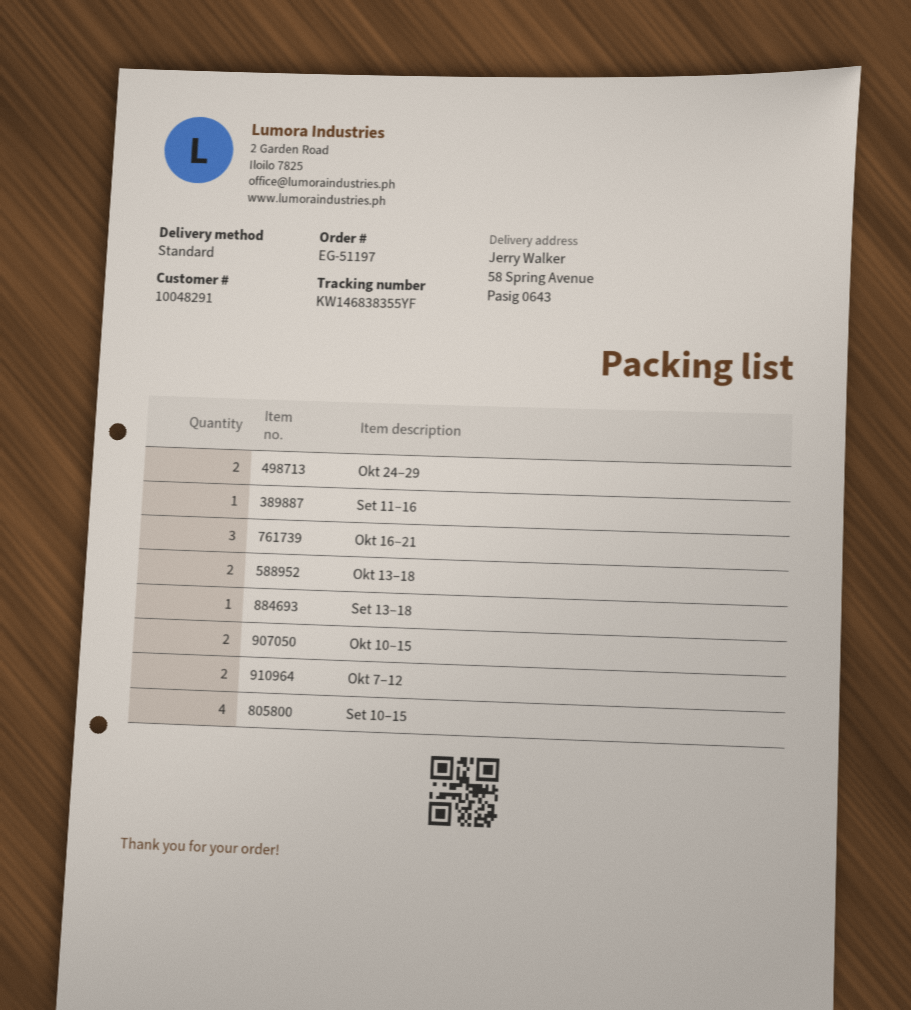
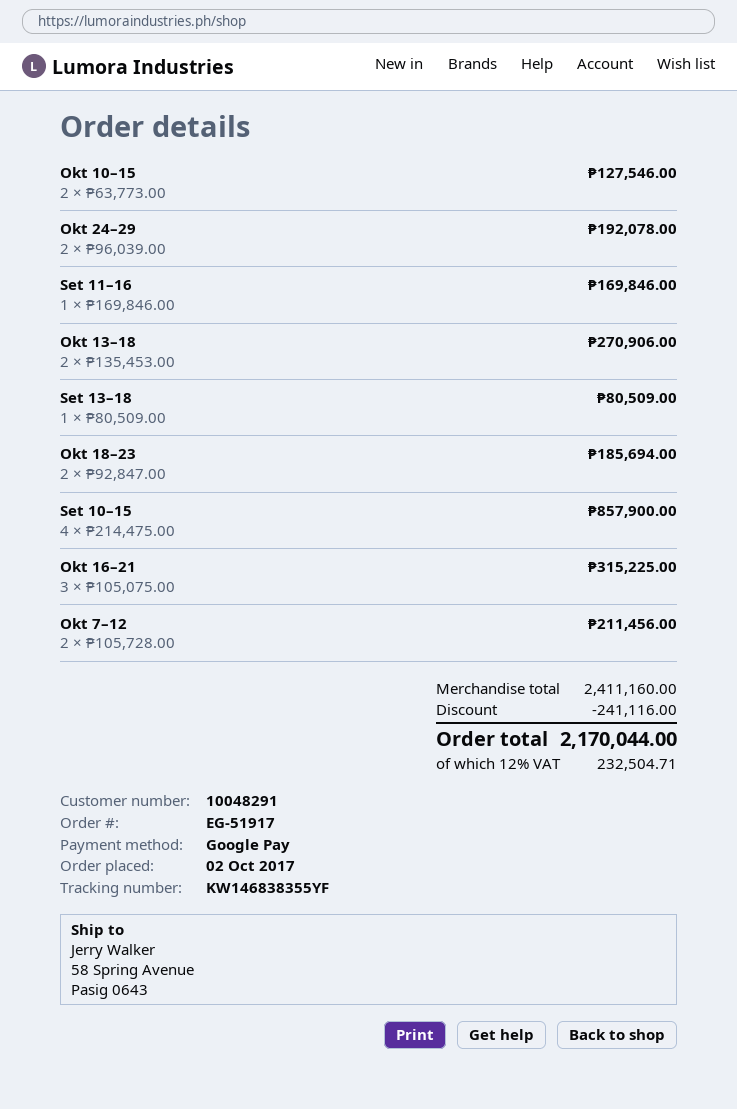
order number: EG-51197 -> EG-51917
Okt 18–23: none -> 2

